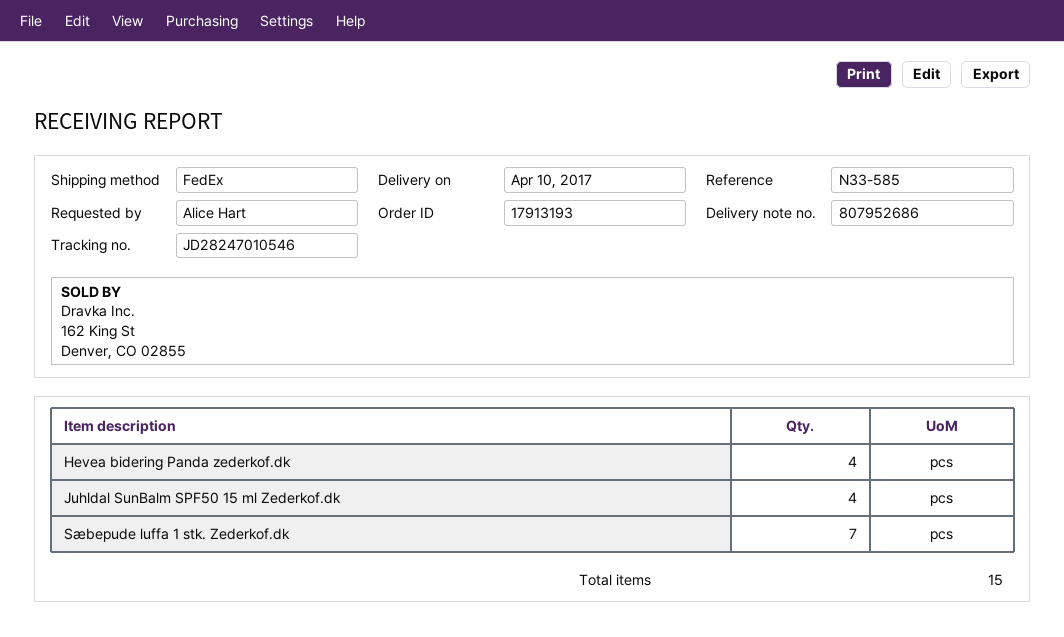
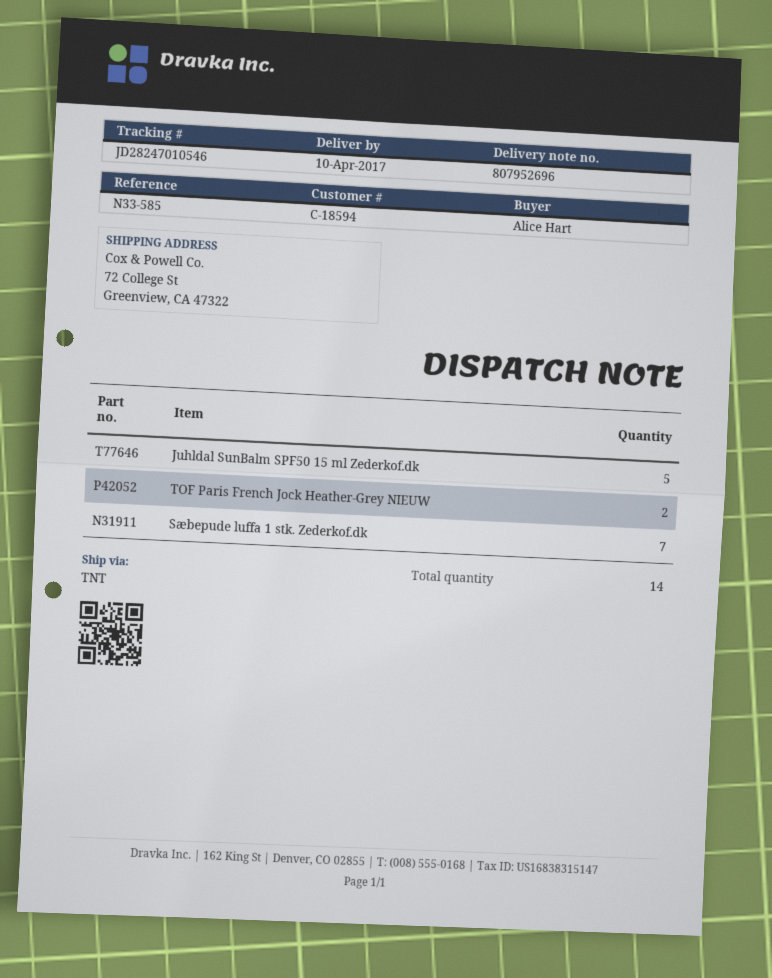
delivery note number: 807952686 -> 807952696
shipping method: FedEx -> TNT
Hevea bidering Panda zederkof.dk: 4 -> none
Juhldal SunBalm SPF50 15 ml Zederkof.dk: 4 -> 5
TOF Paris French Jock Heather-Grey NIEUW: none -> 2
total quantity: 15 -> 14

